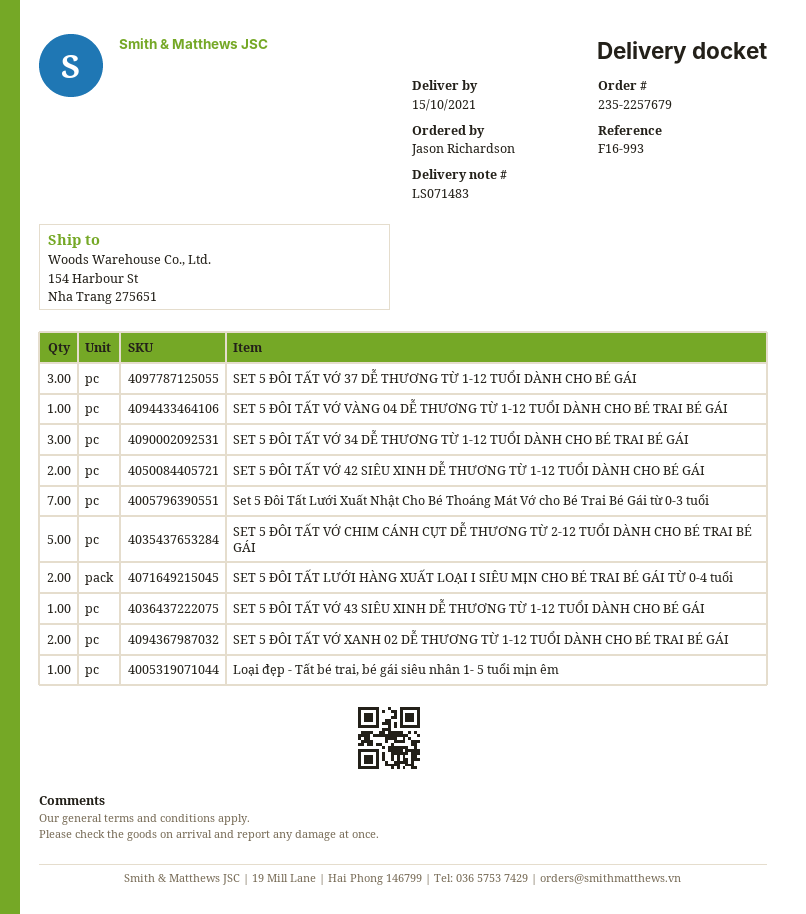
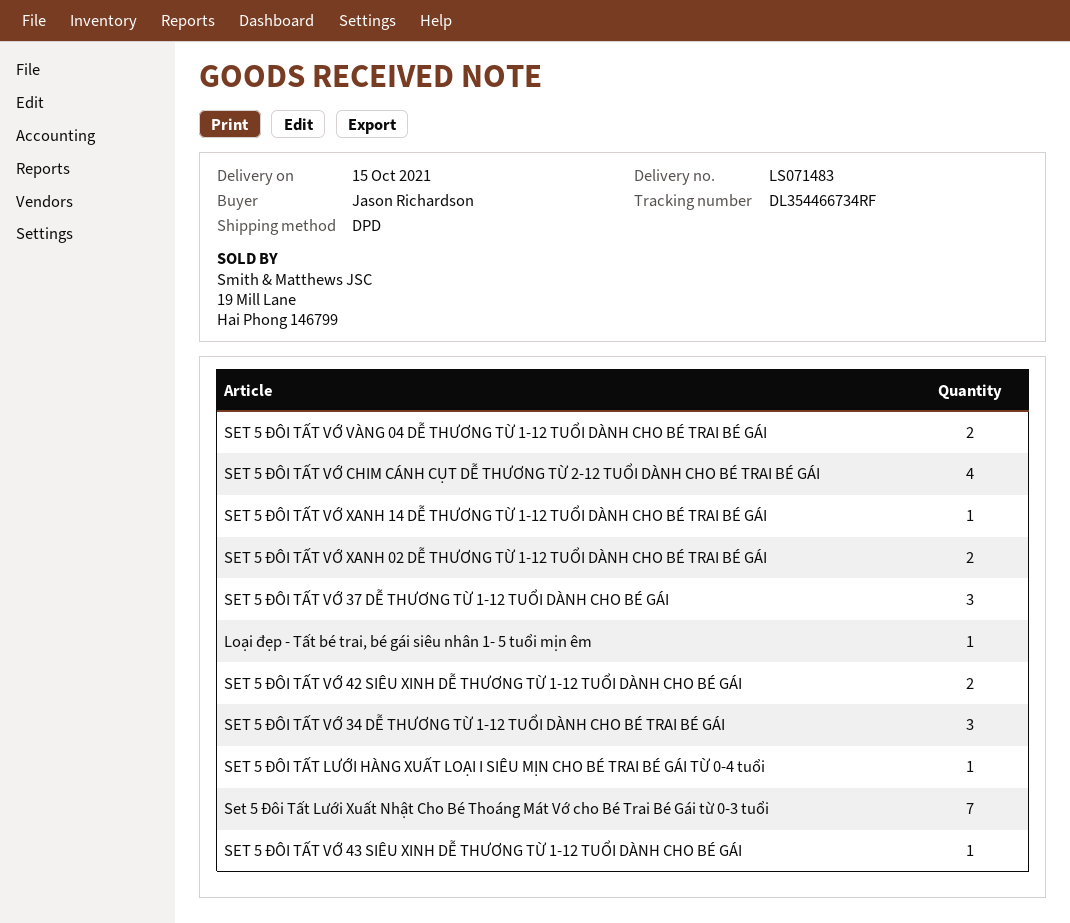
SET 5 ĐÔI TẤT VỚ VÀNG 04 DỄ THƯƠNG TỪ 1-12 TUỔI DÀNH CHO BÉ TRAI BÉ GÁI: 1 -> 2
SET 5 ĐÔI TẤT VỚ CHIM CÁNH CỤT DỄ THƯƠNG TỪ 2-12 TUỔI DÀNH CHO BÉ TRAI BÉ GÁI: 5 -> 4
SET 5 ĐÔI TẤT LƯỚI HÀNG XUẤT LOẠI I SIÊU MỊN CHO BÉ TRAI BÉ GÁI TỪ 0-4 tuổi: 2 -> 1
SET 5 ĐÔI TẤT VỚ XANH 14 DỄ THƯƠNG TỪ 1-12 TUỔI DÀNH CHO BÉ TRAI BÉ GÁI: none -> 1

